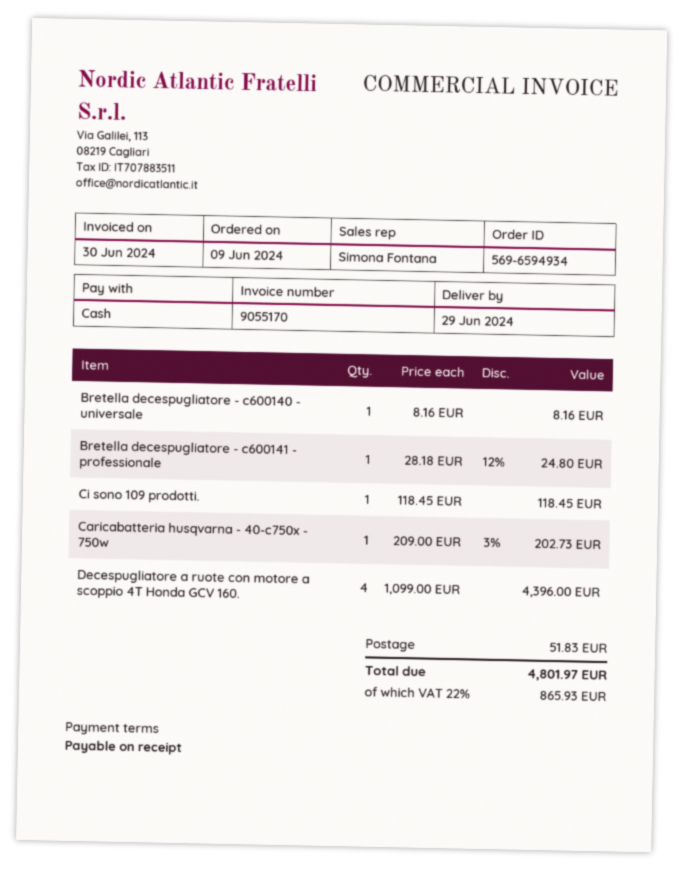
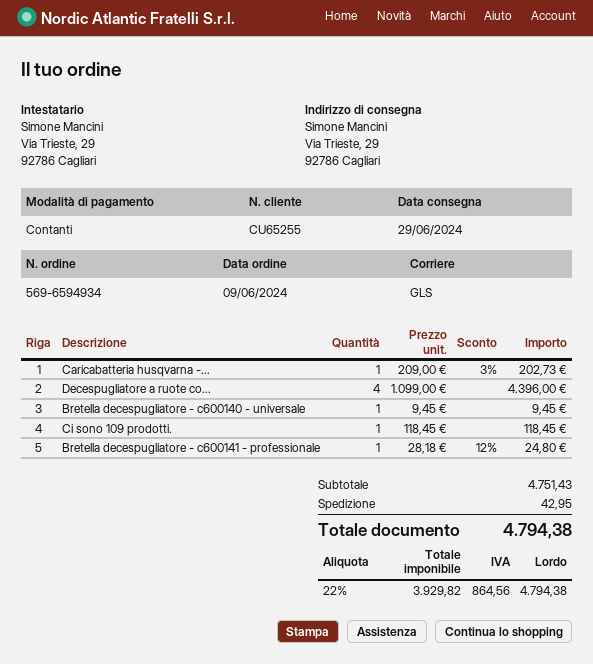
Bretella decespugliatore - c600140 - universale: 1 x 8.16 = 8.16 -> 1 x 9.45 = 9.45
shipping: 51.83 -> 42.95
tax: 22% = 865.93 -> 22% = 864.56
total: 4801.97 -> 4794.38

